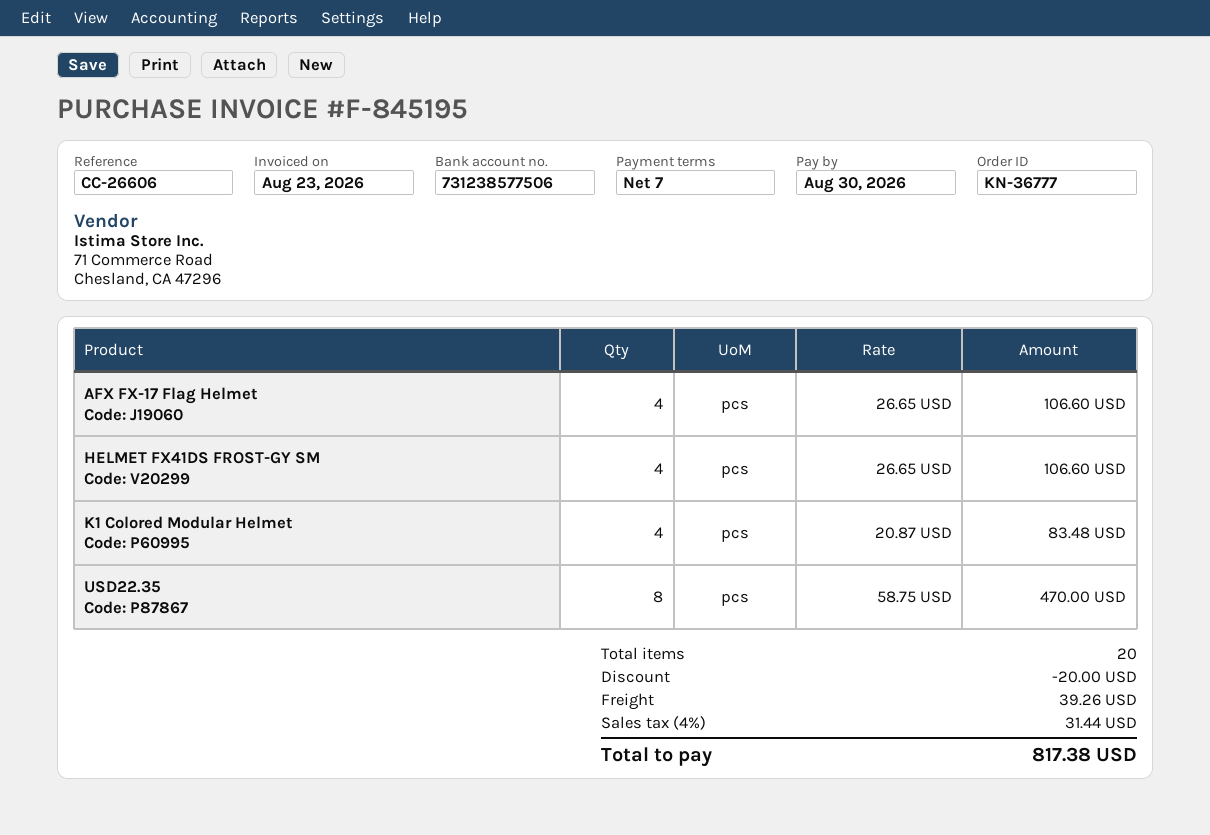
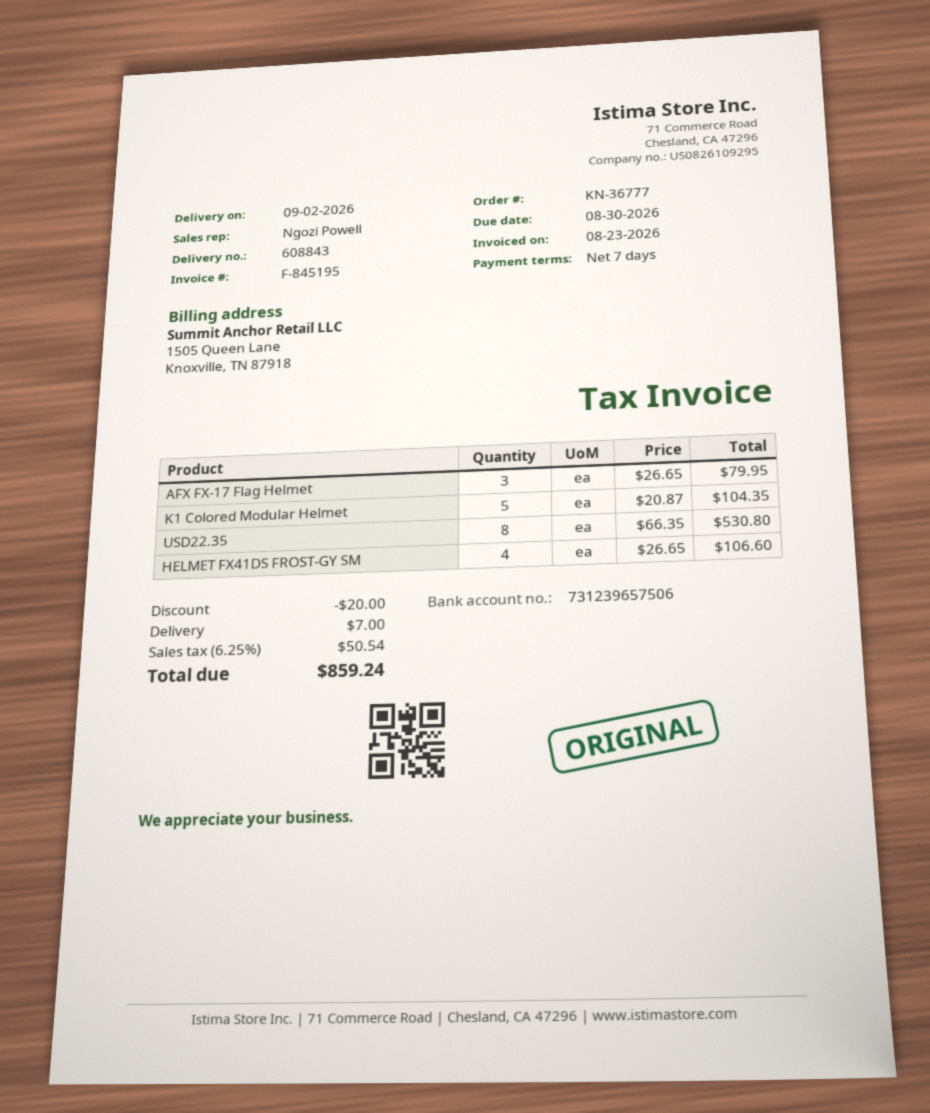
bank account: 731238577506 -> 731239657506
AFX FX-17 Flag Helmet: 4 x 26.65 = 106.60 -> 3 x 26.65 = 79.95
K1 Colored Modular Helmet: 4 x 20.87 = 83.48 -> 5 x 20.87 = 104.35
USD22.35: 8 x 58.75 = 470.00 -> 8 x 66.35 = 530.80
shipping: 39.26 -> 7.00
tax: 4% = 31.44 -> 6.25% = 50.54
total: 817.38 -> 859.24

